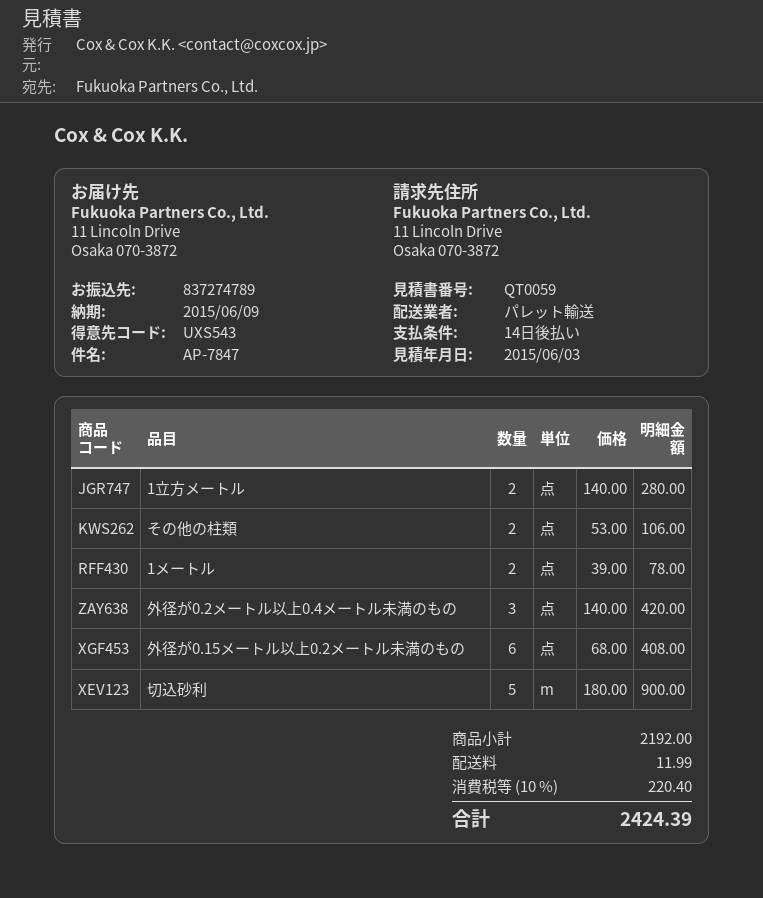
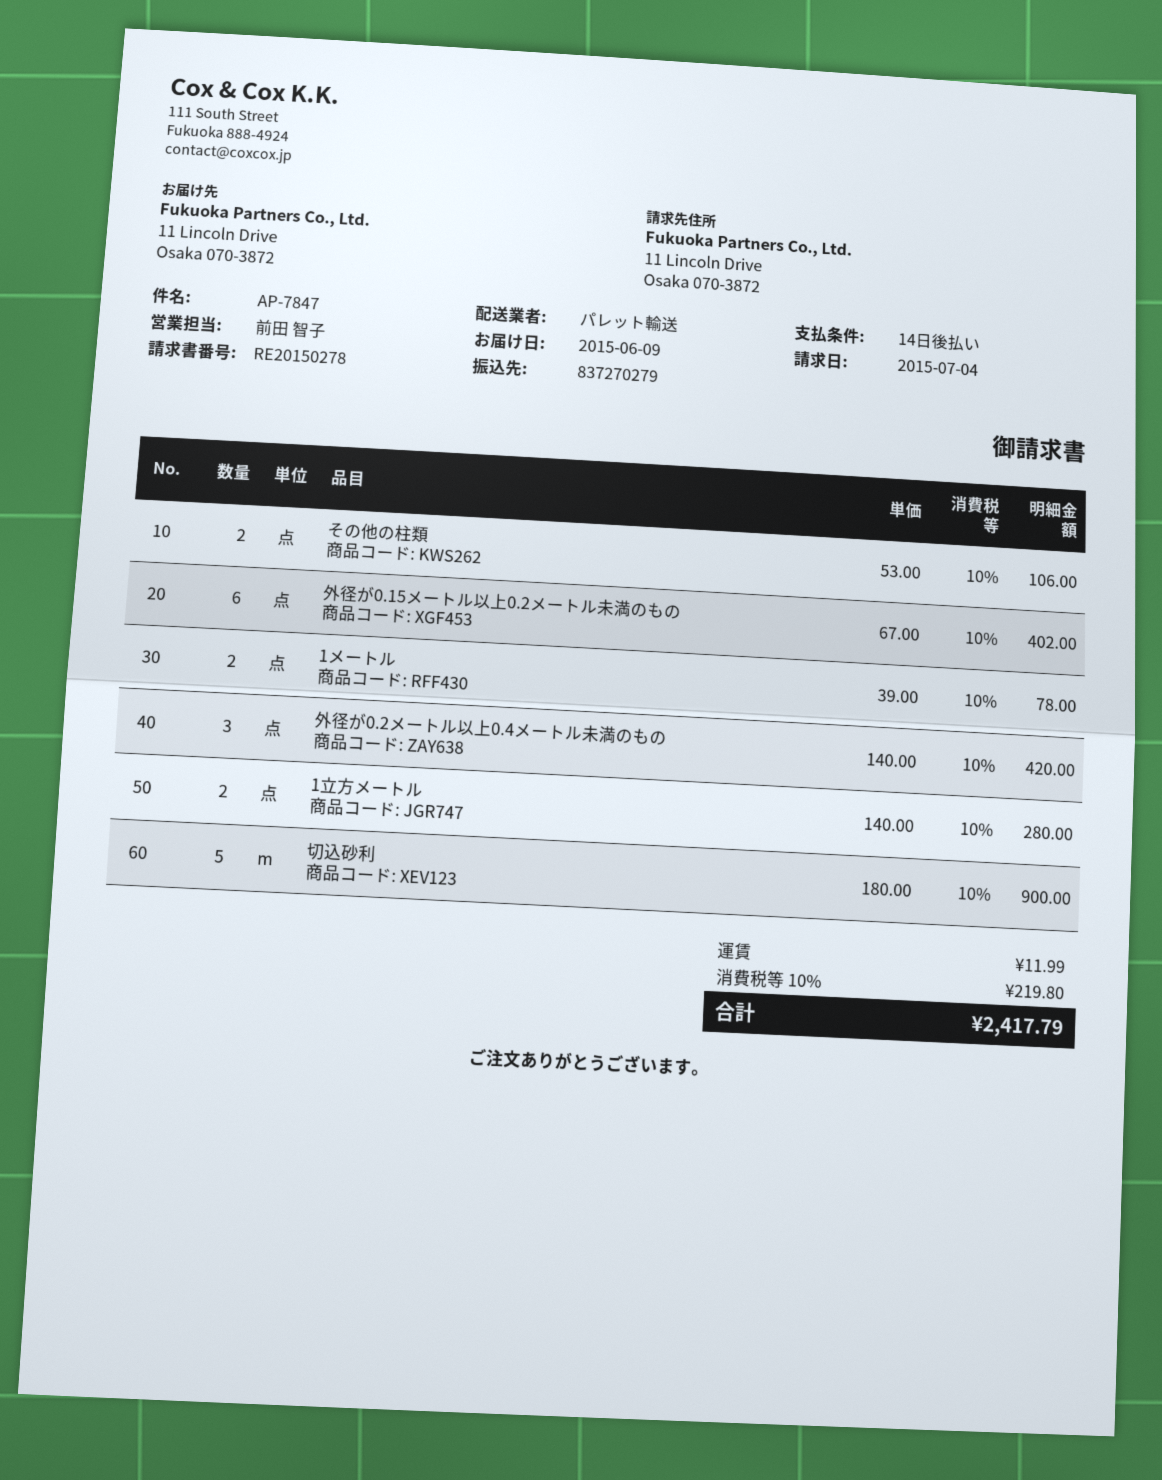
bank account: 837274789 -> 837270279
外径が0.15メートル以上0.2メートル未満のもの: 6 x 68.00 = 408.00 -> 6 x 67.00 = 402.00
tax: 10% = 220.40 -> 10% = 219.80
total: 2424.39 -> 2417.79

